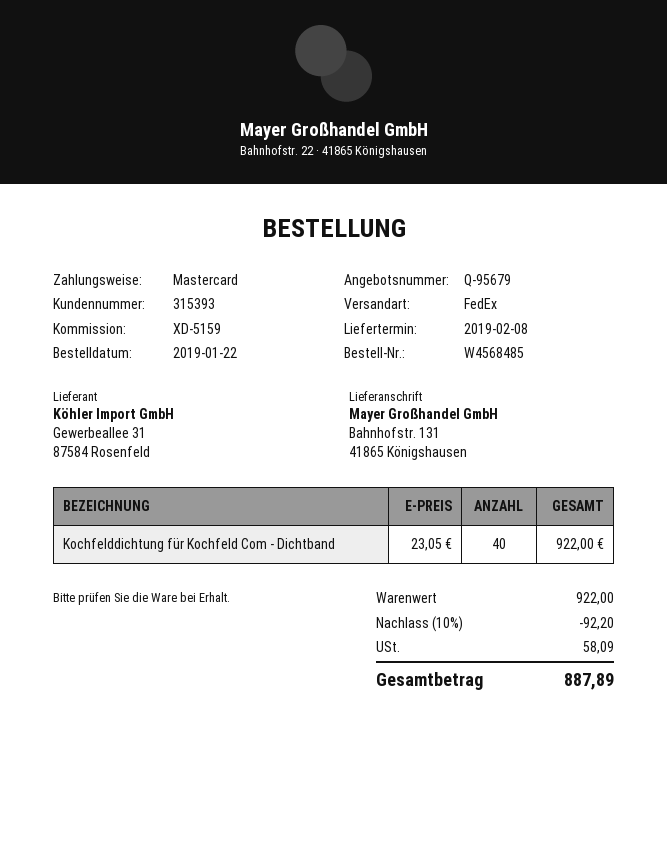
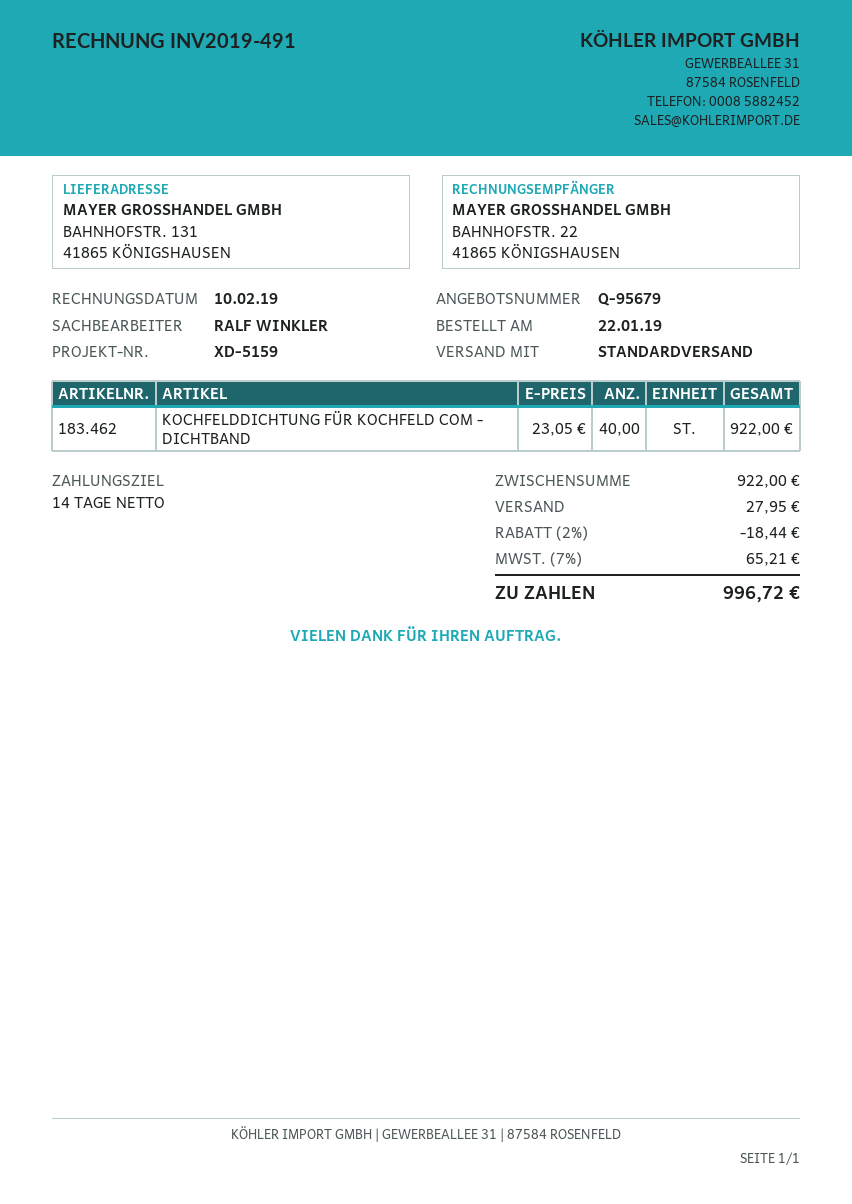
shipping method: FedEx -> standard
discount: 10% = 92.20 -> 2% = 18.44
shipping: none -> 27.95
tax: 58.09 -> 65.21
total: 887.89 -> 996.72

